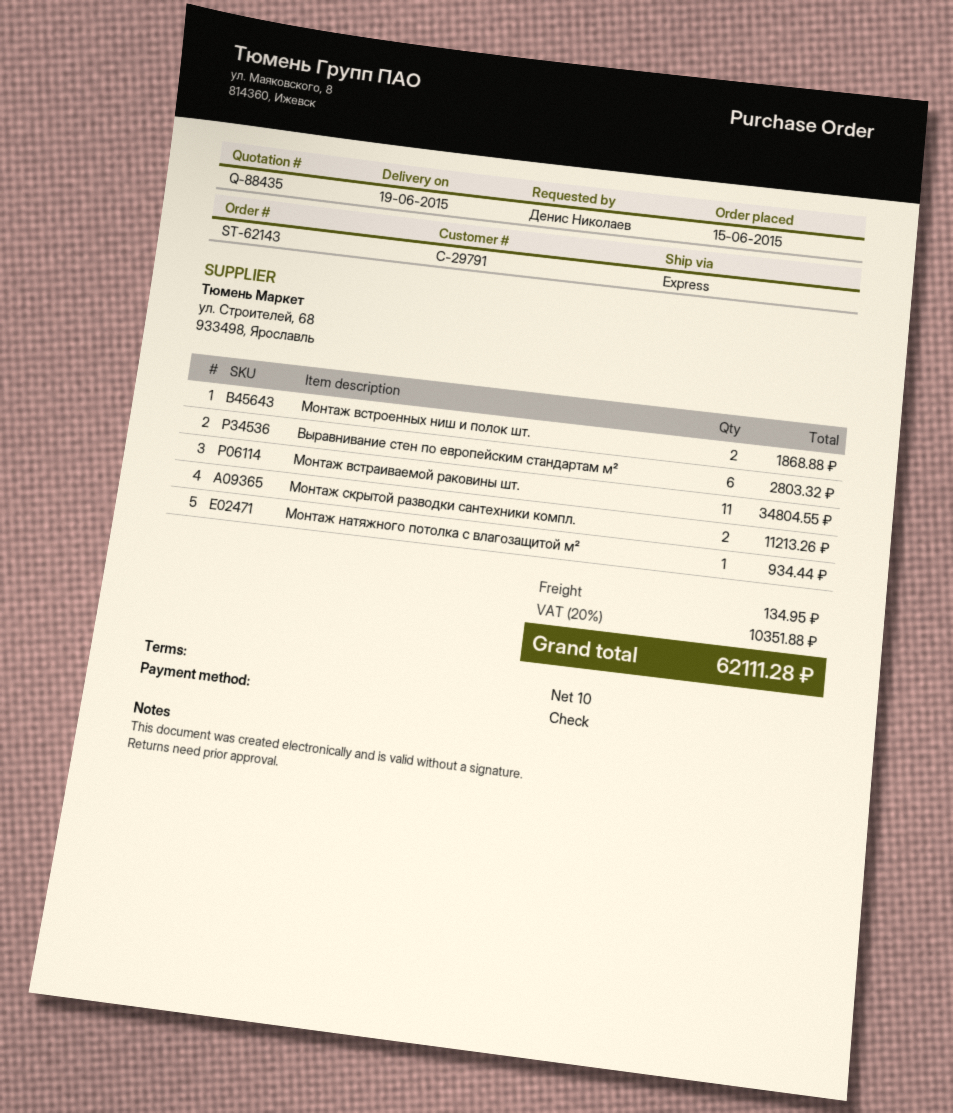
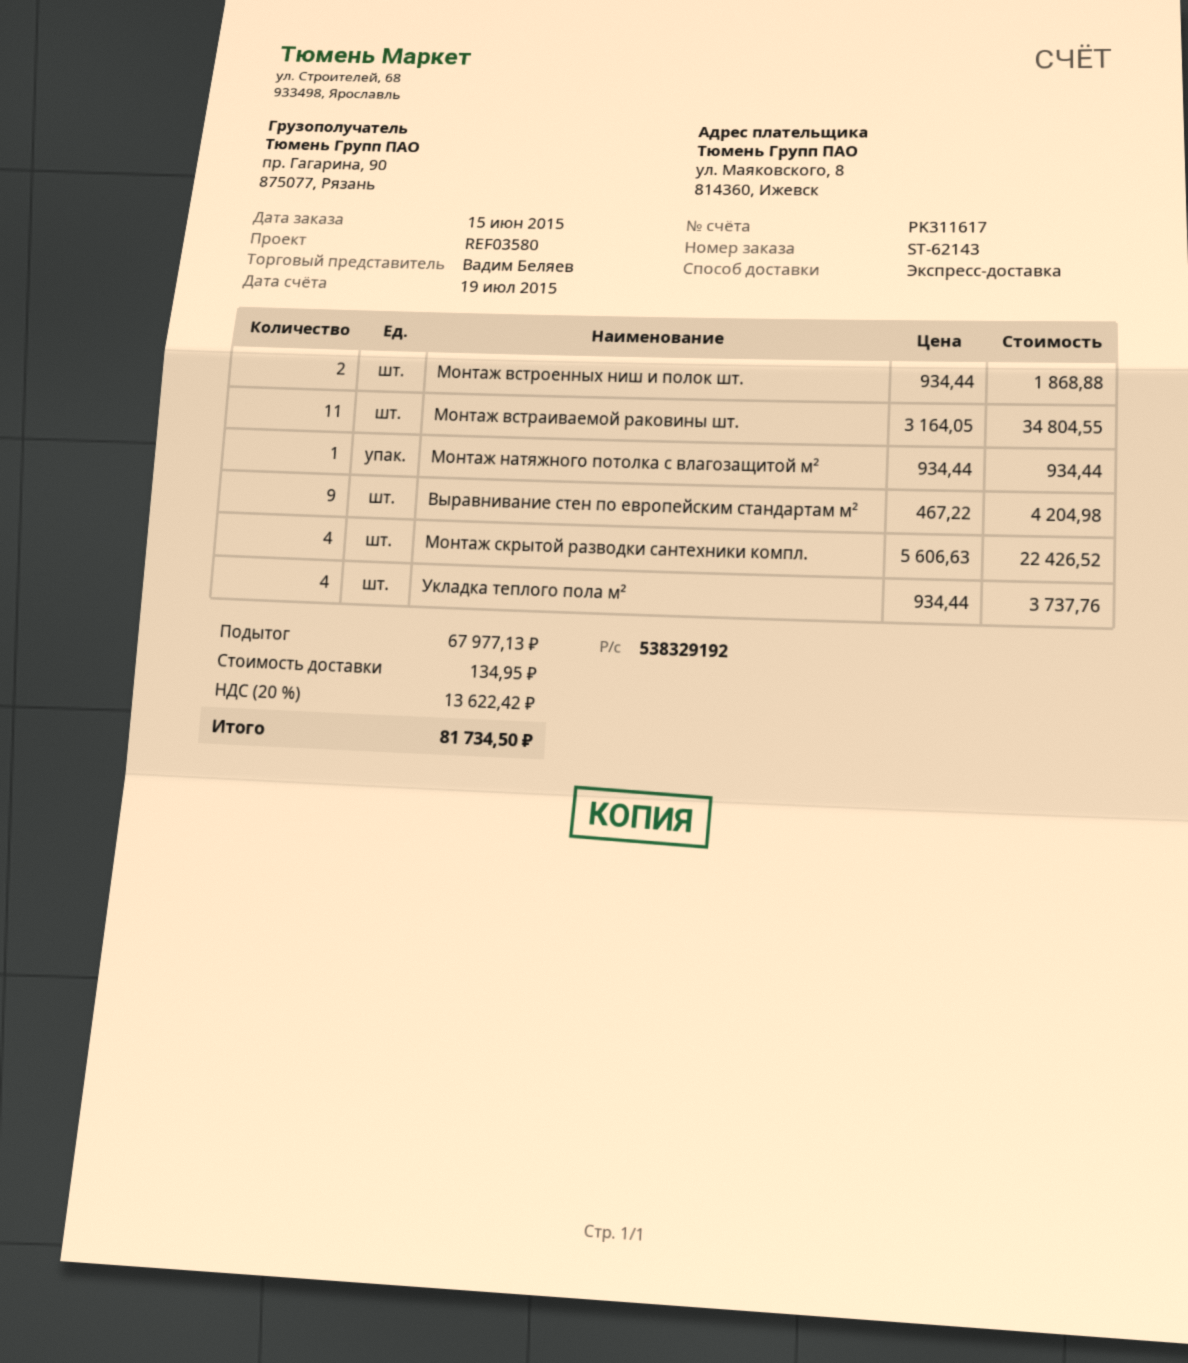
Выравнивание стен по европейским стандартам м²: 6 for 2803.32 -> 9 for 4204.98
Монтаж скрытой разводки сантехники компл.: 2 for 11213.26 -> 4 for 22426.52
Укладка теплого пола м²: none -> 4 for 3737.76
tax: 20% = 10351.88 -> 20% = 13622.42
total: 62111.28 -> 81734.50

